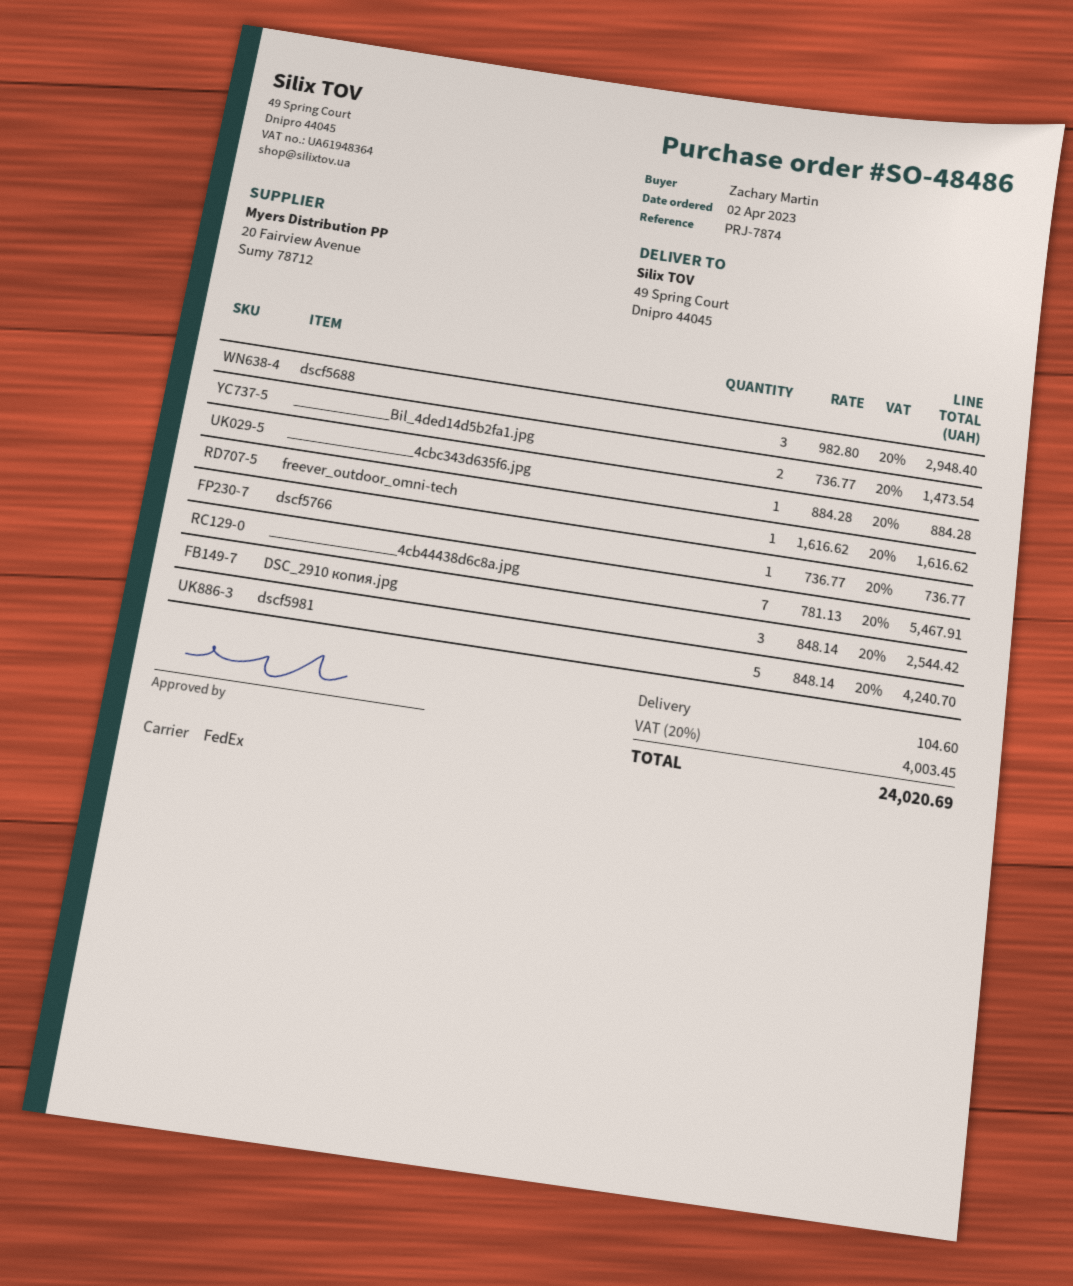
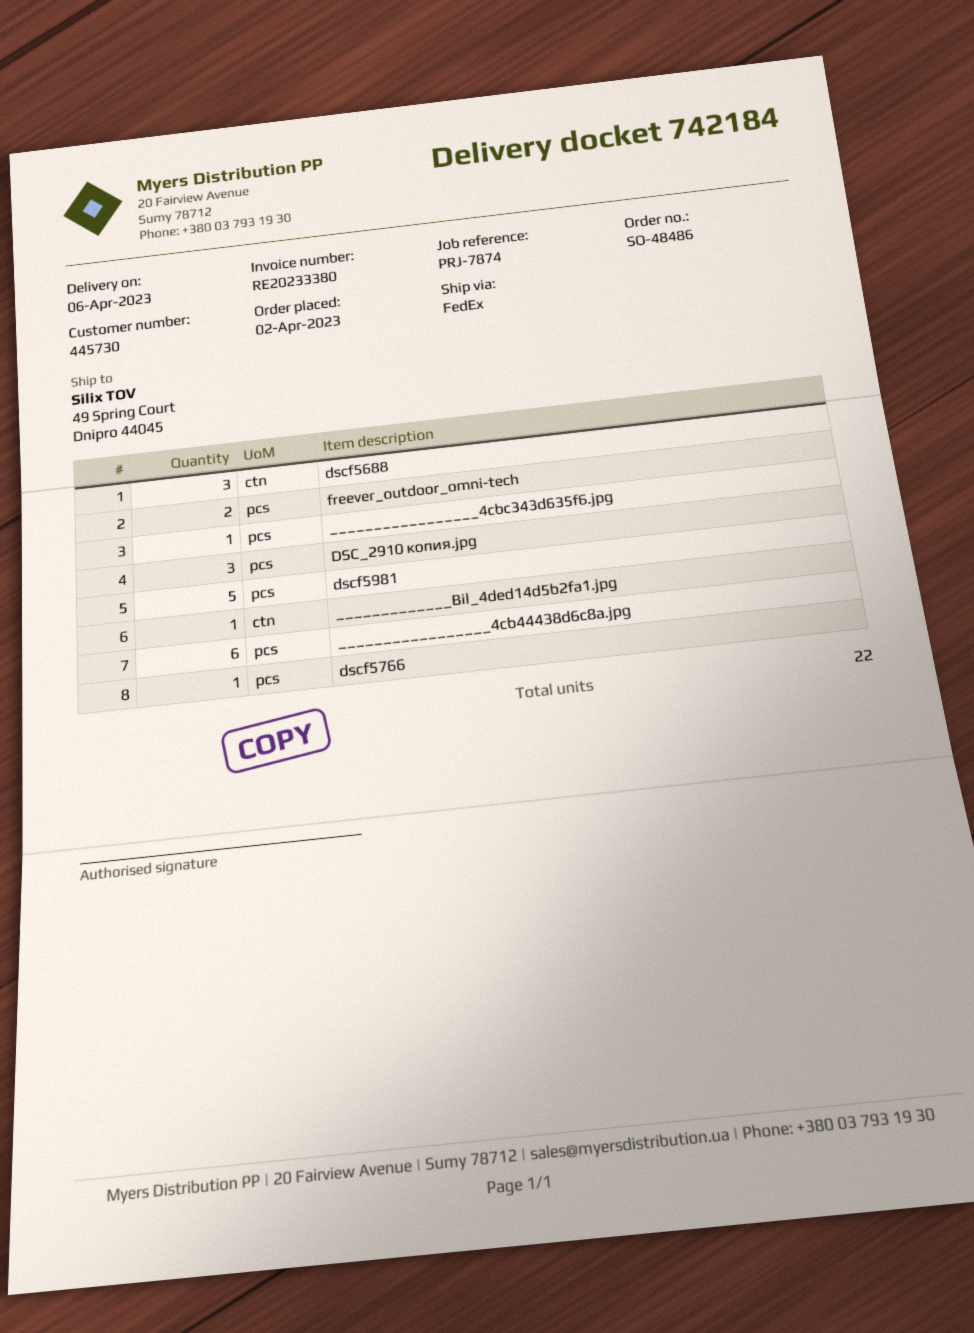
_____________Bil_4ded14d5b2fa1.jpg: 2 -> 1
freever_outdoor_omni-tech: 1 -> 2
_________________4cb44438d6c8a.jpg: 7 -> 6

